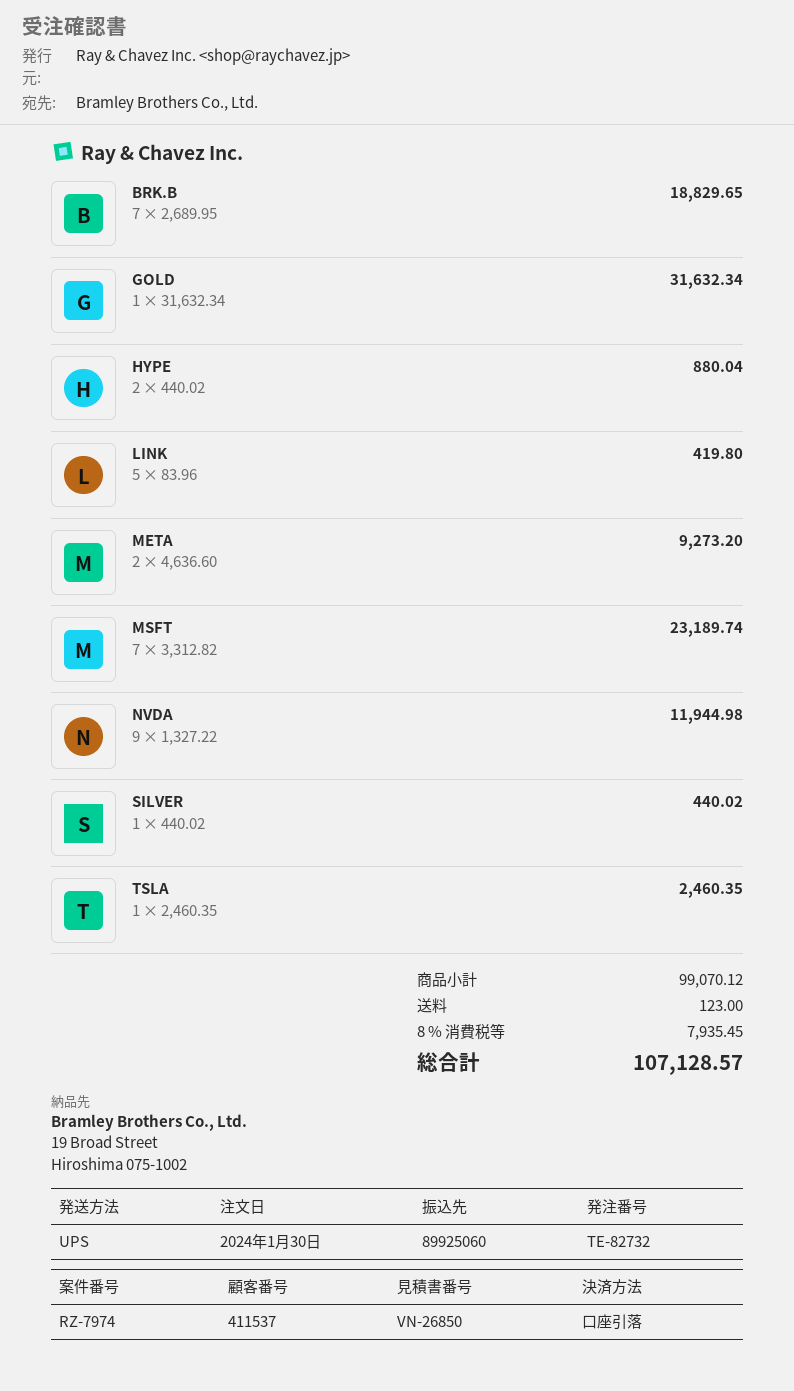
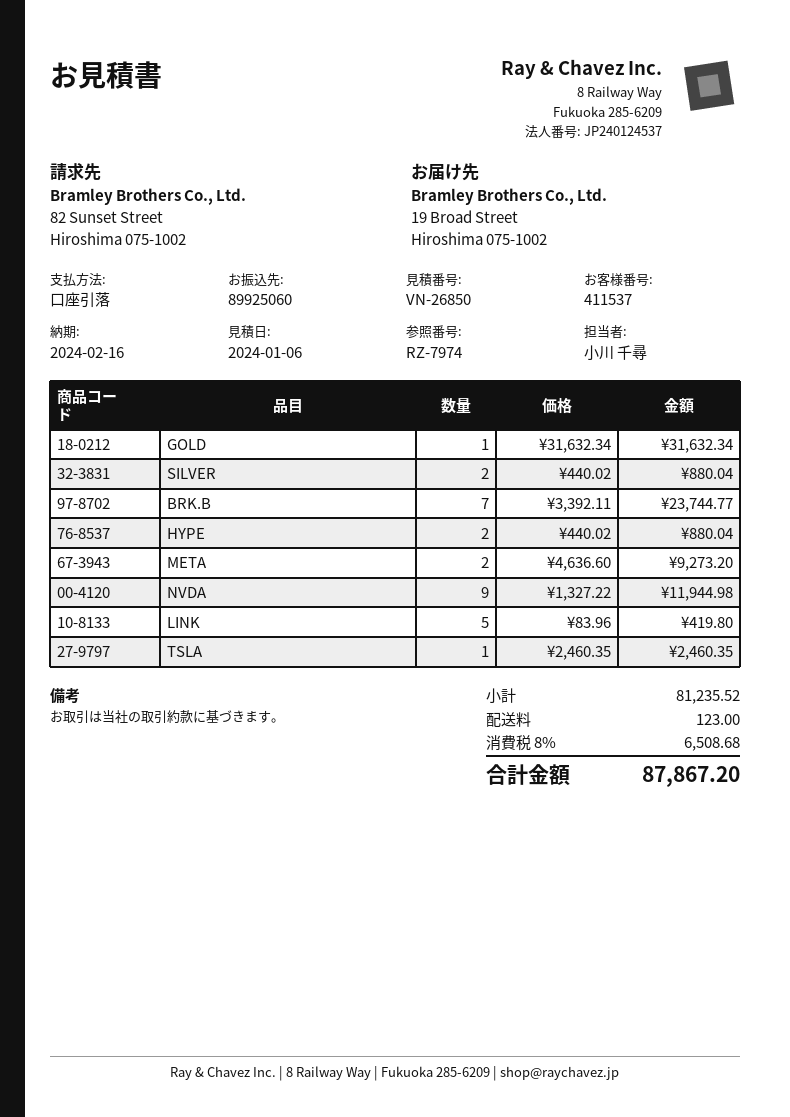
BRK.B: 7 x 2689.95 = 18829.65 -> 7 x 3392.11 = 23744.77
MSFT: 7 x 3312.82 = 23189.74 -> none
SILVER: 1 x 440.02 = 440.02 -> 2 x 440.02 = 880.04
subtotal: 99070.12 -> 81235.52
tax: 8% = 7935.45 -> 8% = 6508.68
total: 107128.57 -> 87867.20

